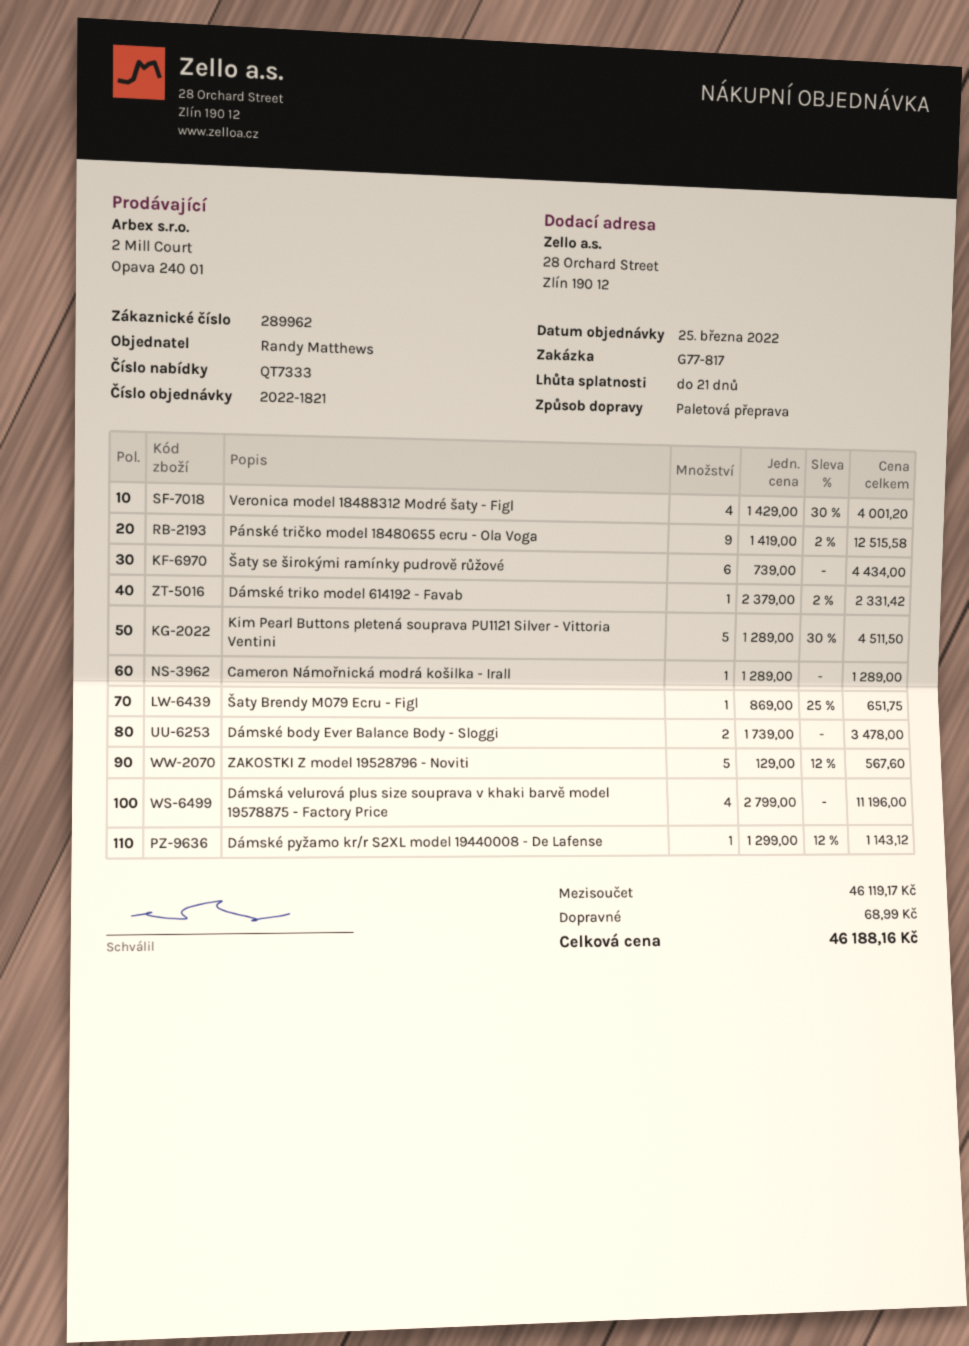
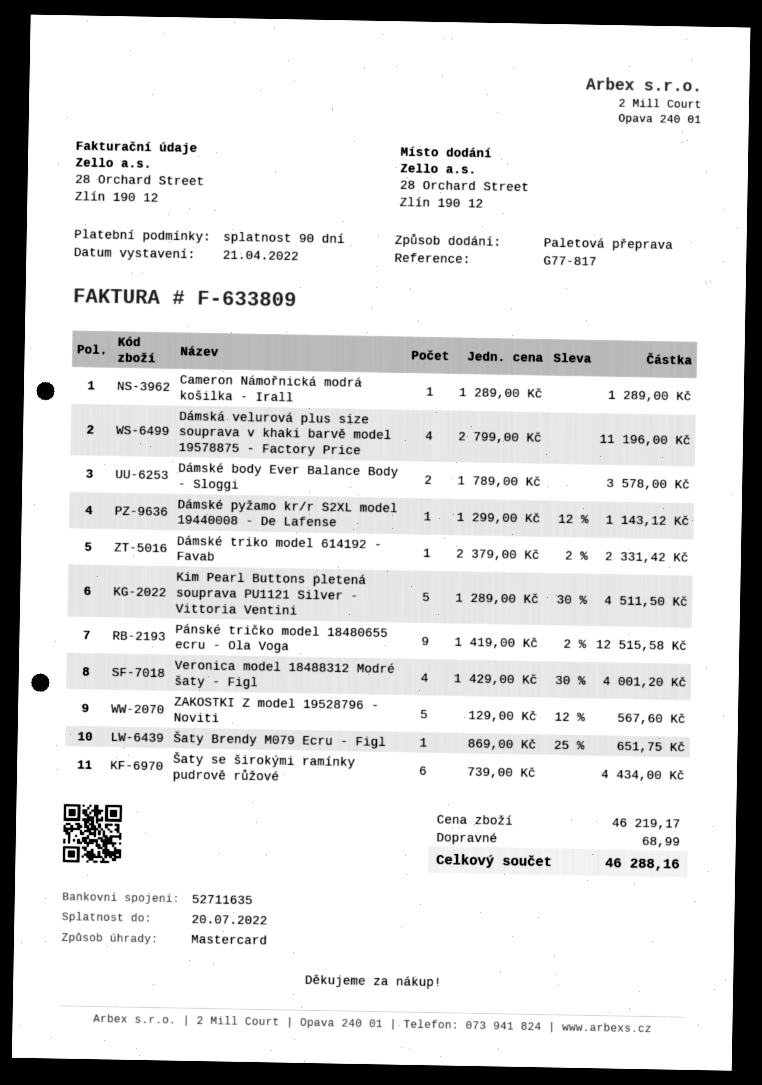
payment terms: 21 days -> 90 days
Dámské body Ever Balance Body - Sloggi: 2 x 1739.00 = 3478.00 -> 2 x 1789.00 = 3578.00
subtotal: 46119.17 -> 46219.17
total: 46188.16 -> 46288.16

